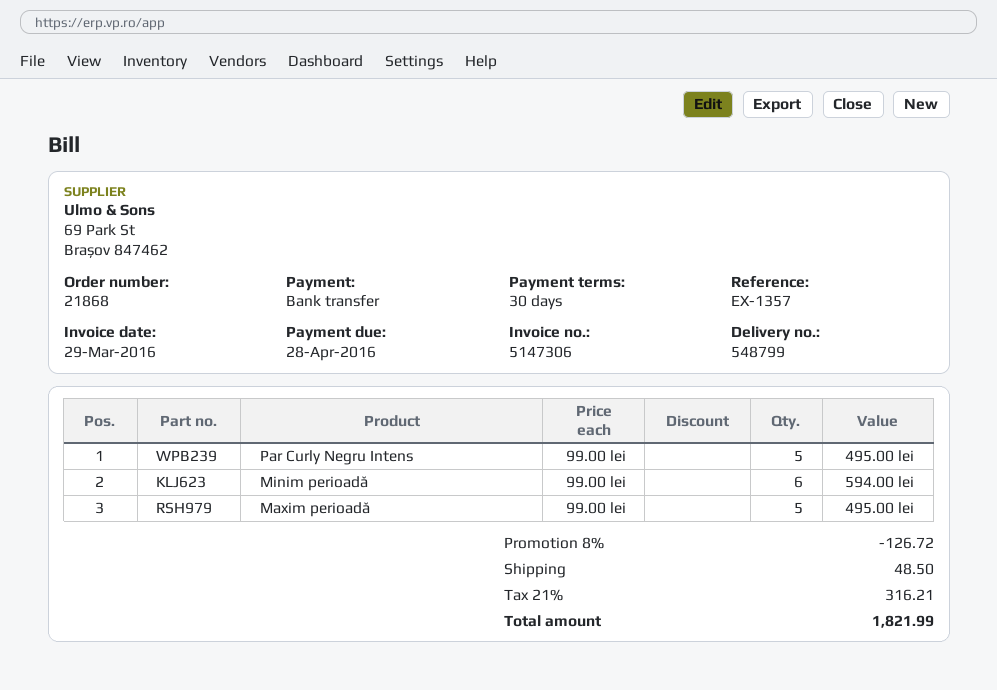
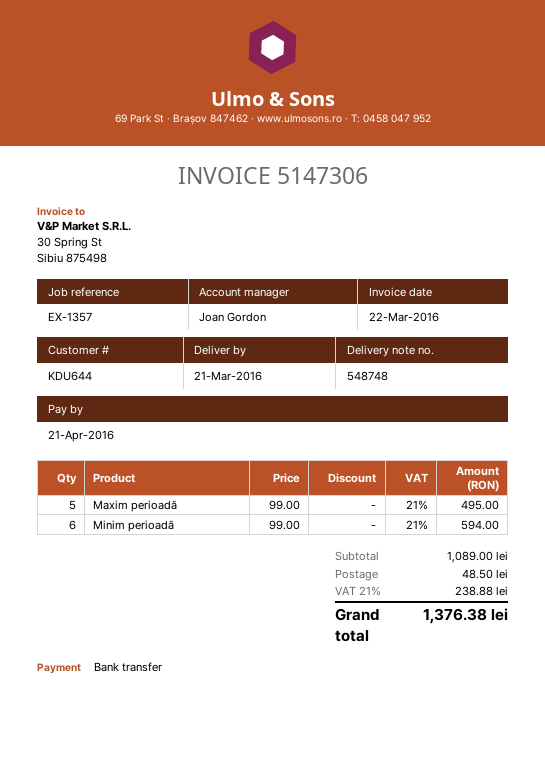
delivery note number: 548799 -> 548748
invoice date: 2016-03-29 -> 2016-03-22
due date: 2016-04-28 -> 2016-04-21
Par Curly Negru Intens: 5 x 99.00 = 495.00 -> none
discount: 8% = 126.72 -> none
tax: 21% = 316.21 -> 21% = 238.88
total: 1821.99 -> 1376.38

